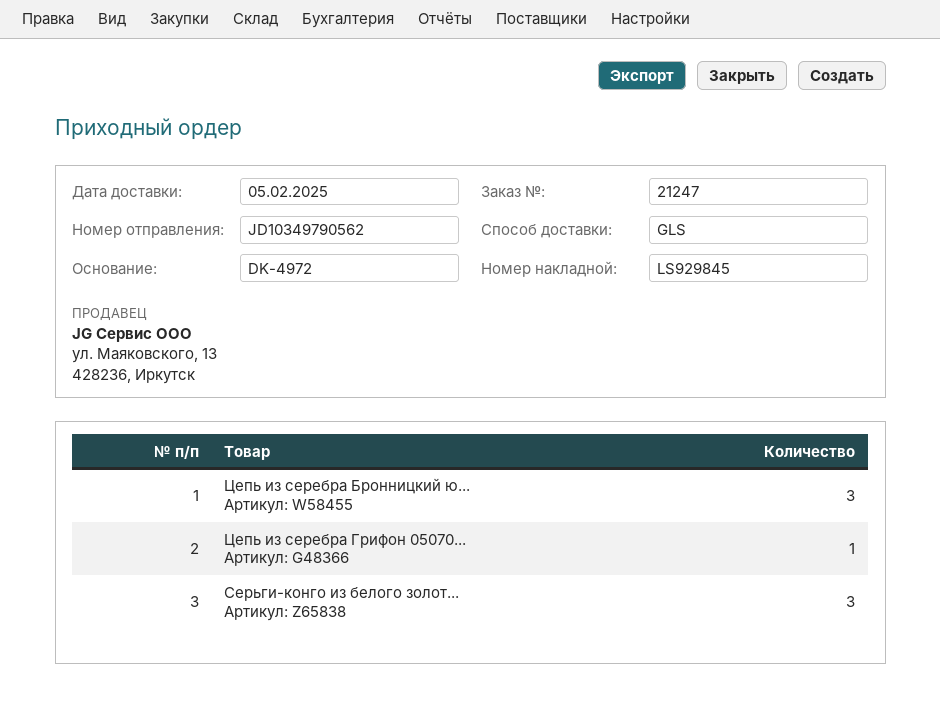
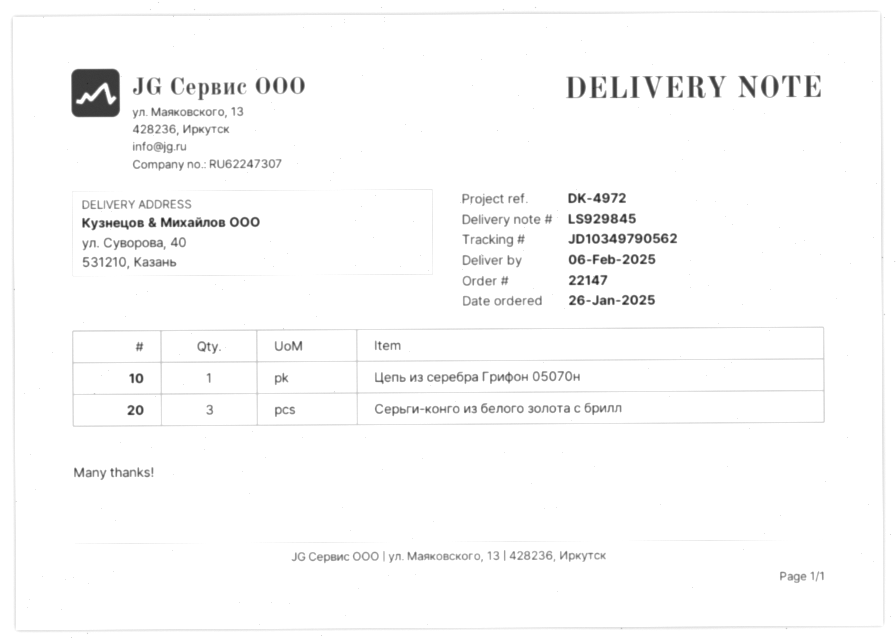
order number: 21247 -> 22147
delivery date: 2025-02-05 -> 2025-02-06
Цепь из серебра Бронницкий ю...: 3 -> none

